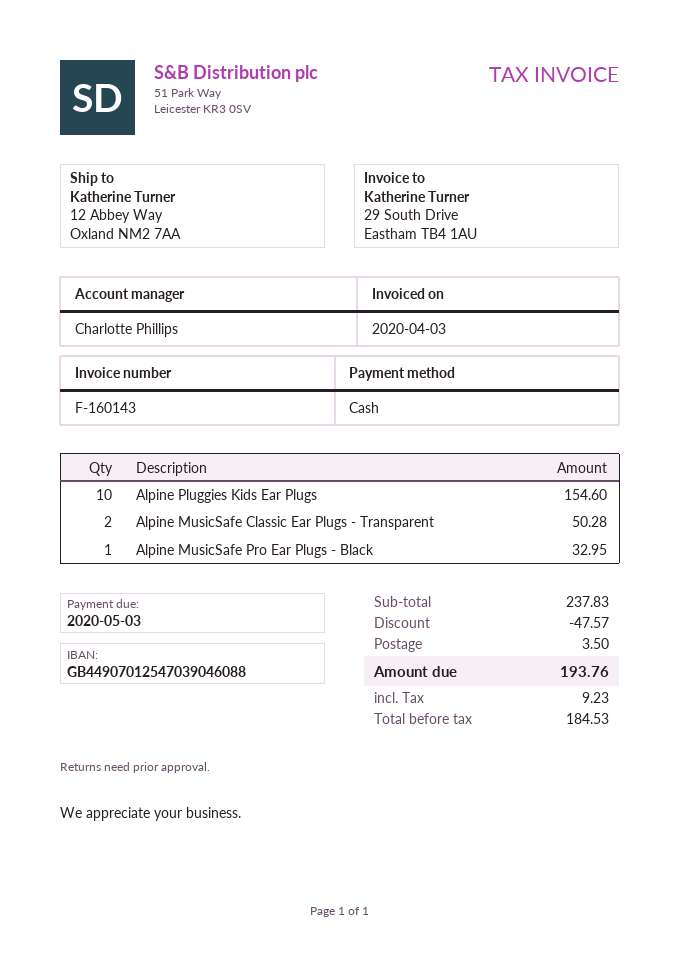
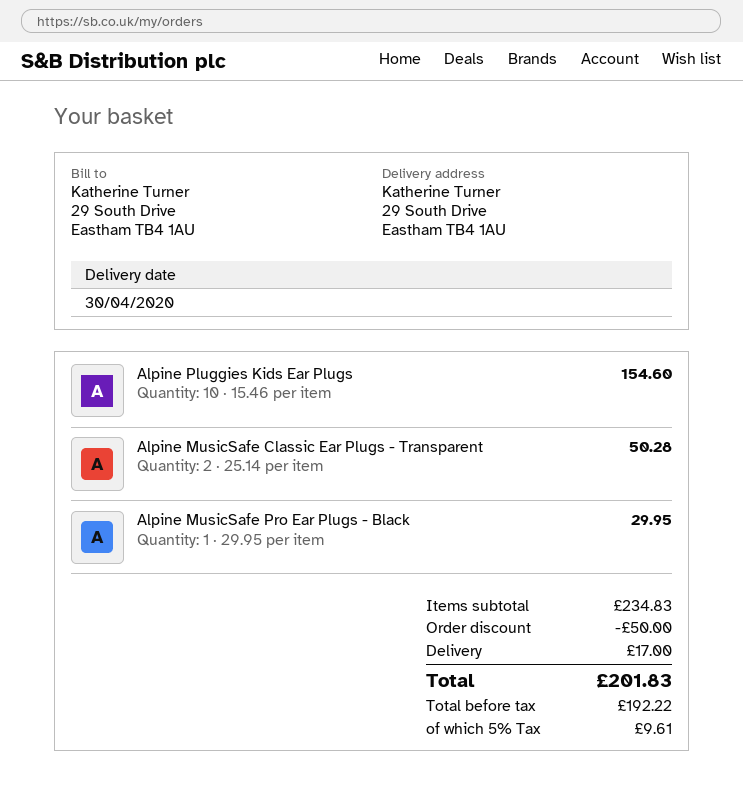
ship to: 12 Abbey Way, Oxland NM2 7AA -> 29 South Drive, Eastham TB4 1AU
Alpine MusicSafe Pro Ear Plugs - Black: 1 for 32.95 -> 1 for 29.95
subtotal: 237.83 -> 234.83
discount: 47.57 -> 50.00
shipping: 3.50 -> 17.00
net: 184.53 -> 192.22
tax: 9.23 -> 9.61
total: 193.76 -> 201.83

